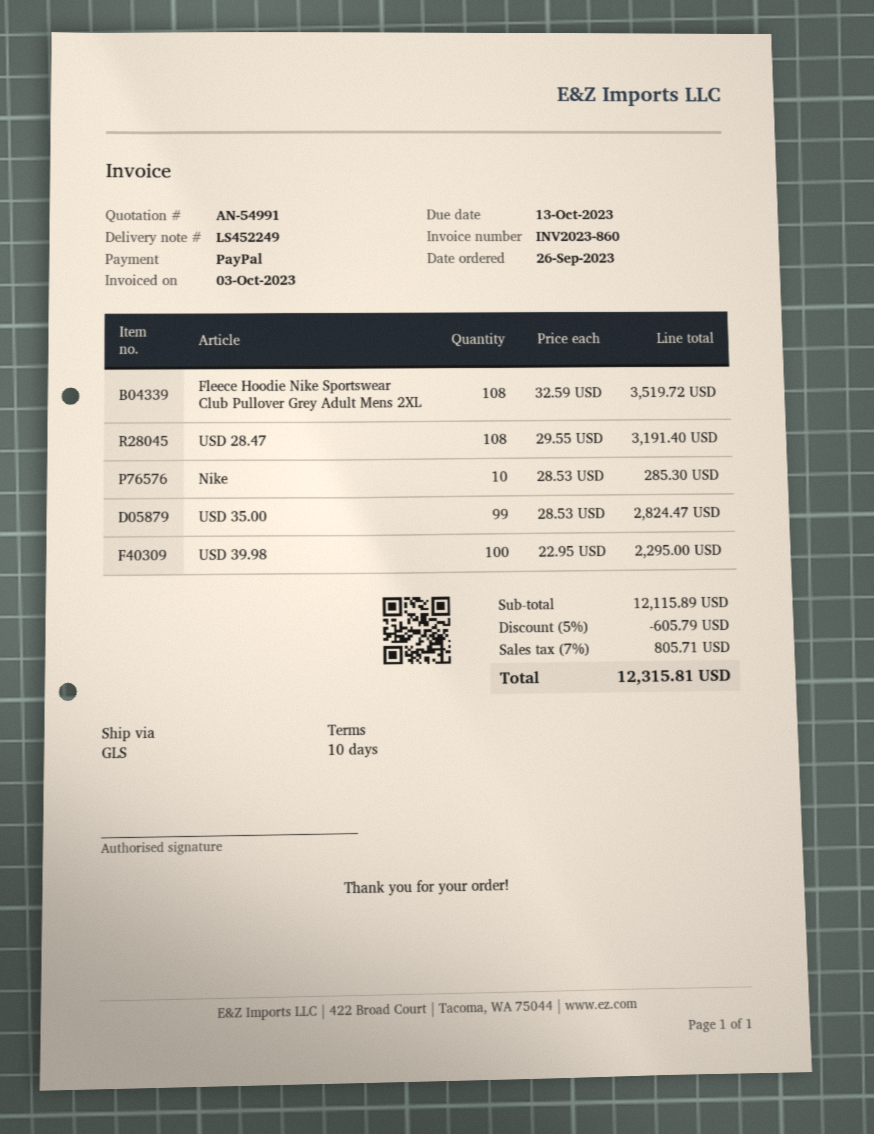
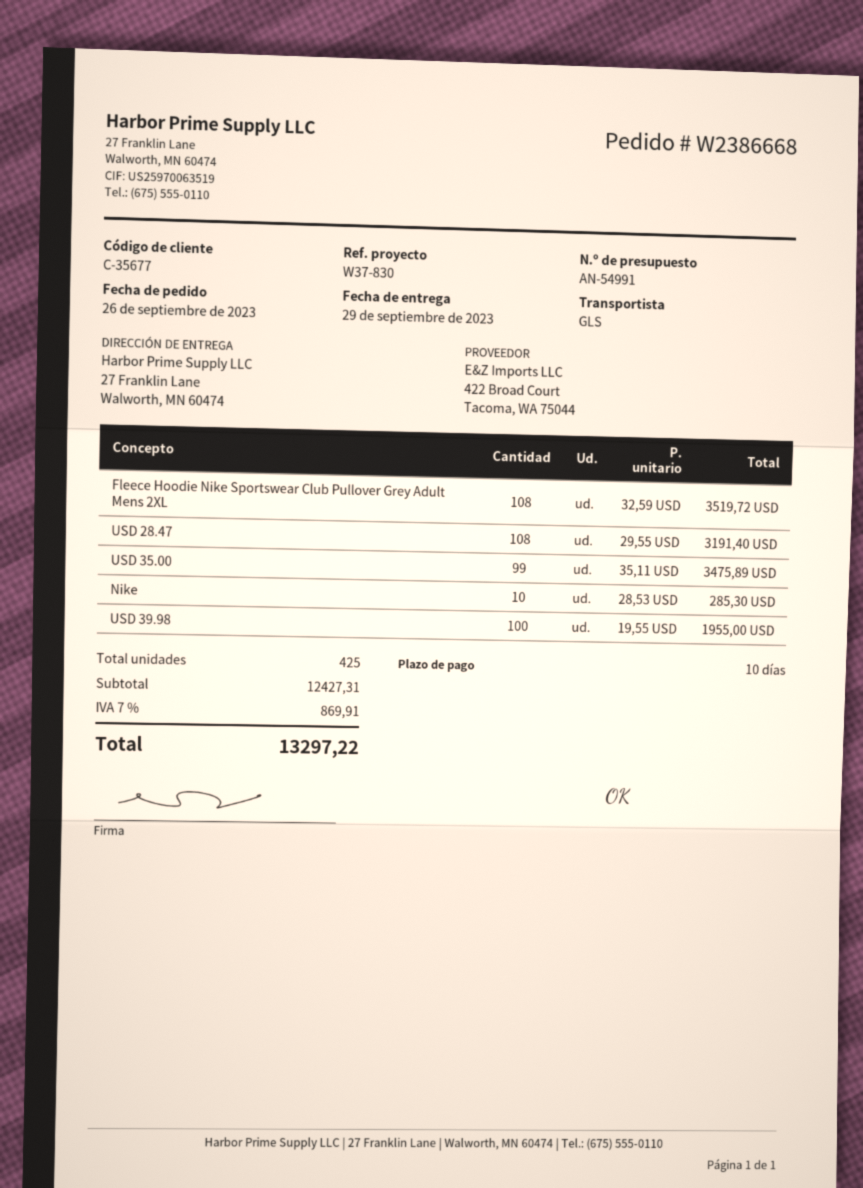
USD 35.00: 99 x 28.53 = 2824.47 -> 99 x 35.11 = 3475.89
USD 39.98: 100 x 22.95 = 2295.00 -> 100 x 19.55 = 1955.00
subtotal: 12115.89 -> 12427.31
discount: 5% = 605.79 -> none
tax: 7% = 805.71 -> 7% = 869.91
total: 12315.81 -> 13297.22

